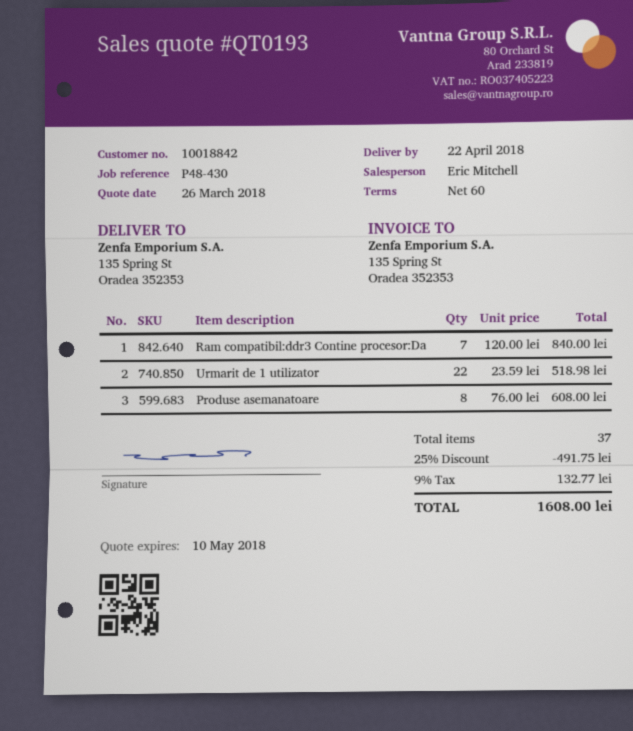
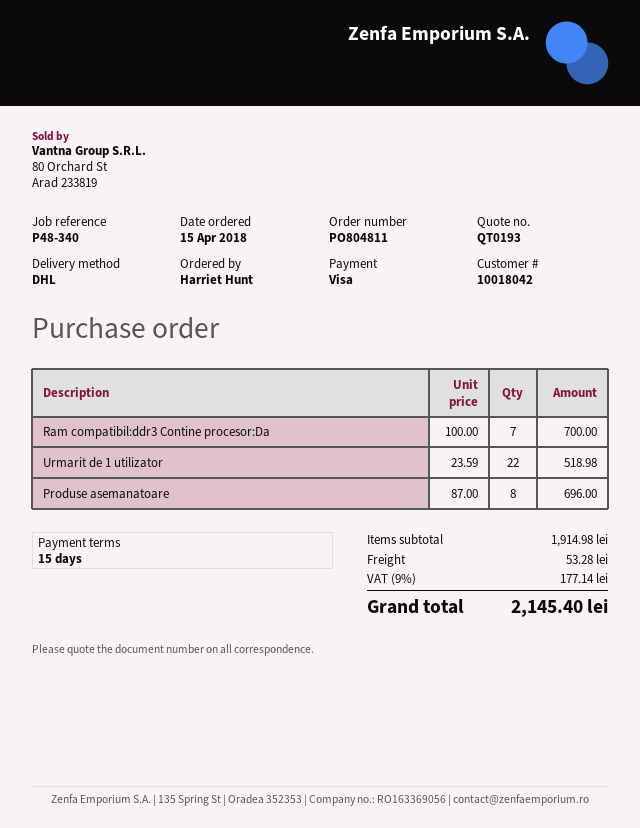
payment terms: 60 days -> 15 days
customer number: 10018842 -> 10018042
reference: P48-430 -> P48-340
Ram compatibil:ddr3 Contine procesor:Da: 7 x 120.00 = 840.00 -> 7 x 100.00 = 700.00
Produse asemanatoare: 8 x 76.00 = 608.00 -> 8 x 87.00 = 696.00
discount: 25% = 491.75 -> none
shipping: none -> 53.28
tax: 9% = 132.77 -> 9% = 177.14
total: 1608.00 -> 2145.40

